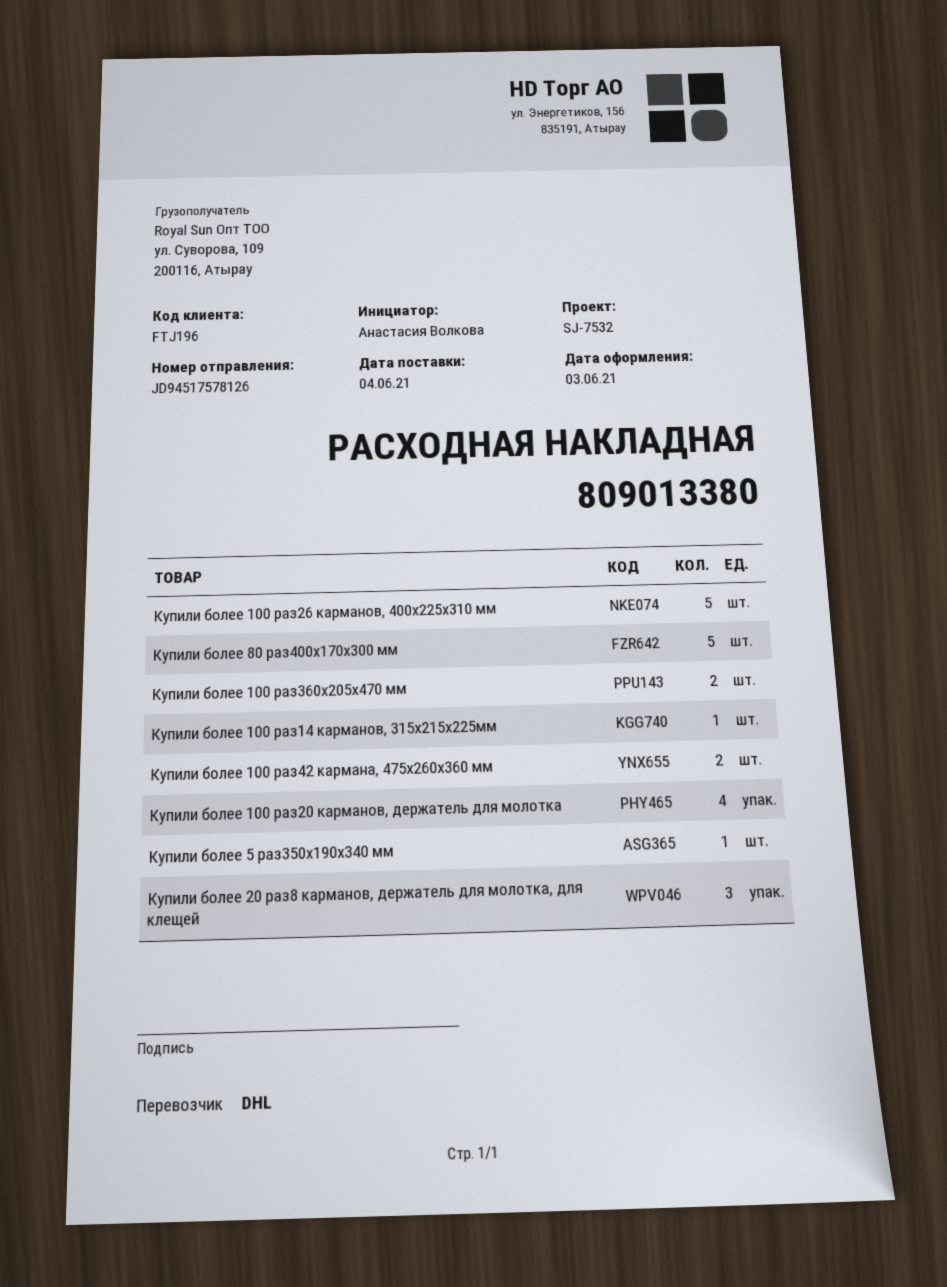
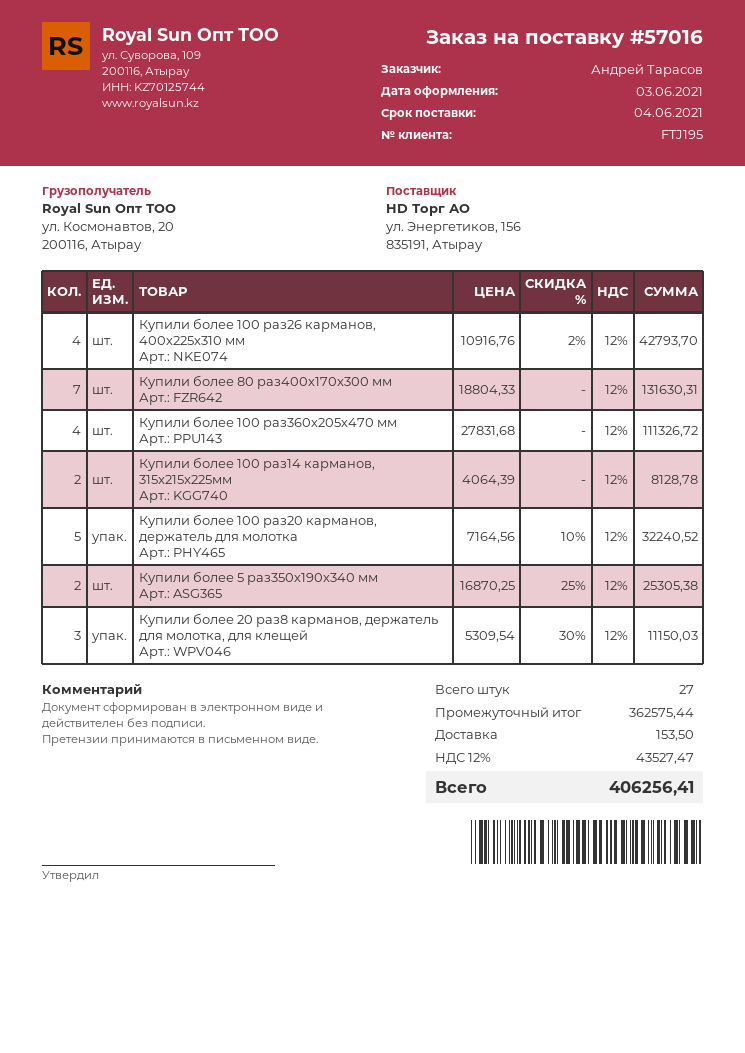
customer number: FTJ196 -> FTJ195
ordered by: Анастасия Волкова -> Андрей Тарасов
ship to: ул. Суворова, 109, 200116, Атырау -> ул. Космонавтов, 20, 200116, Атырау
Купили более 100 раз26 карманов, 400х225х310 мм: 5 -> 4
Купили более 80 раз400х170х300 мм: 5 -> 7
Купили более 100 раз360х205х470 мм: 2 -> 4
Купили более 100 раз14 карманов, 315x215x225мм: 1 -> 2
Купили более 100 раз42 кармана, 475х260х360 мм: 2 -> none
Купили более 100 раз20 карманов, держатель для молотка: 4 -> 5
Купили более 5 раз350х190х340 мм: 1 -> 2

